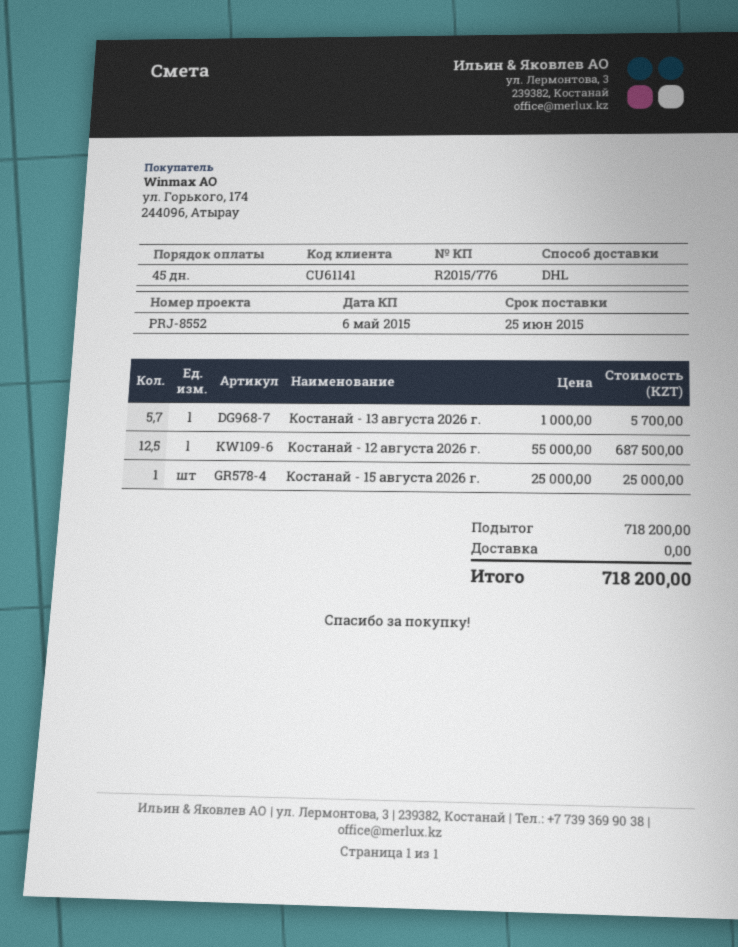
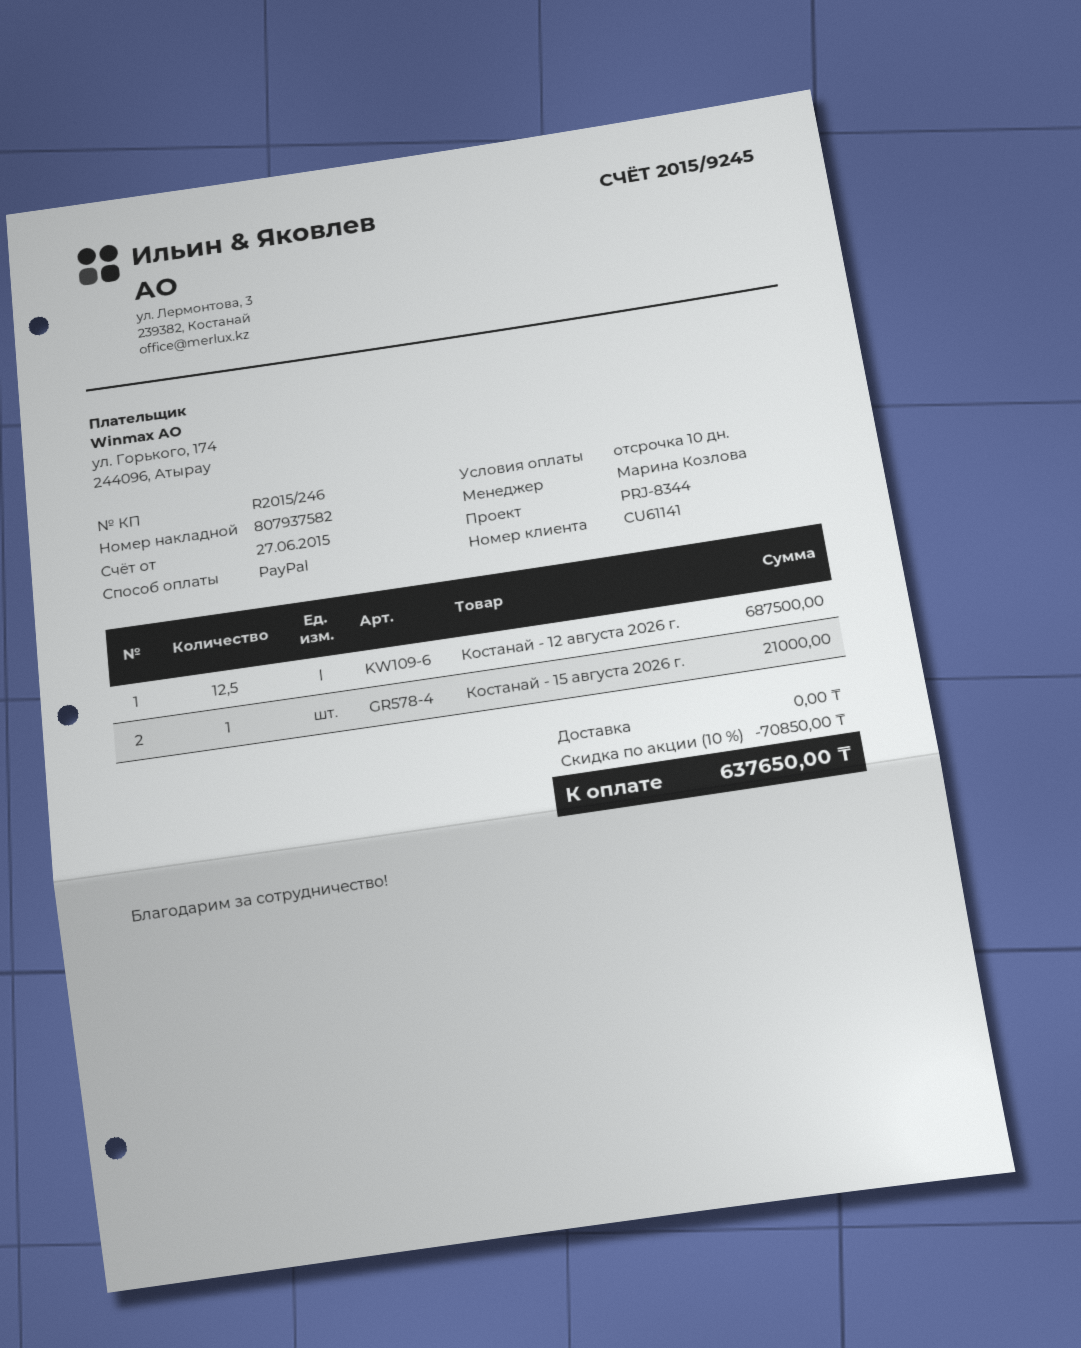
quote number: R2015/776 -> R2015/246
payment terms: 45 days -> 10 days
reference: PRJ-8552 -> PRJ-8344
Костанай - 13 августа 2026 г.: 5.7 for 5700.00 -> none
Костанай - 15 августа 2026 г.: 1 for 25000.00 -> 1 for 21000.00
discount: none -> 10% = 70850.00
total: 718200.00 -> 637650.00

